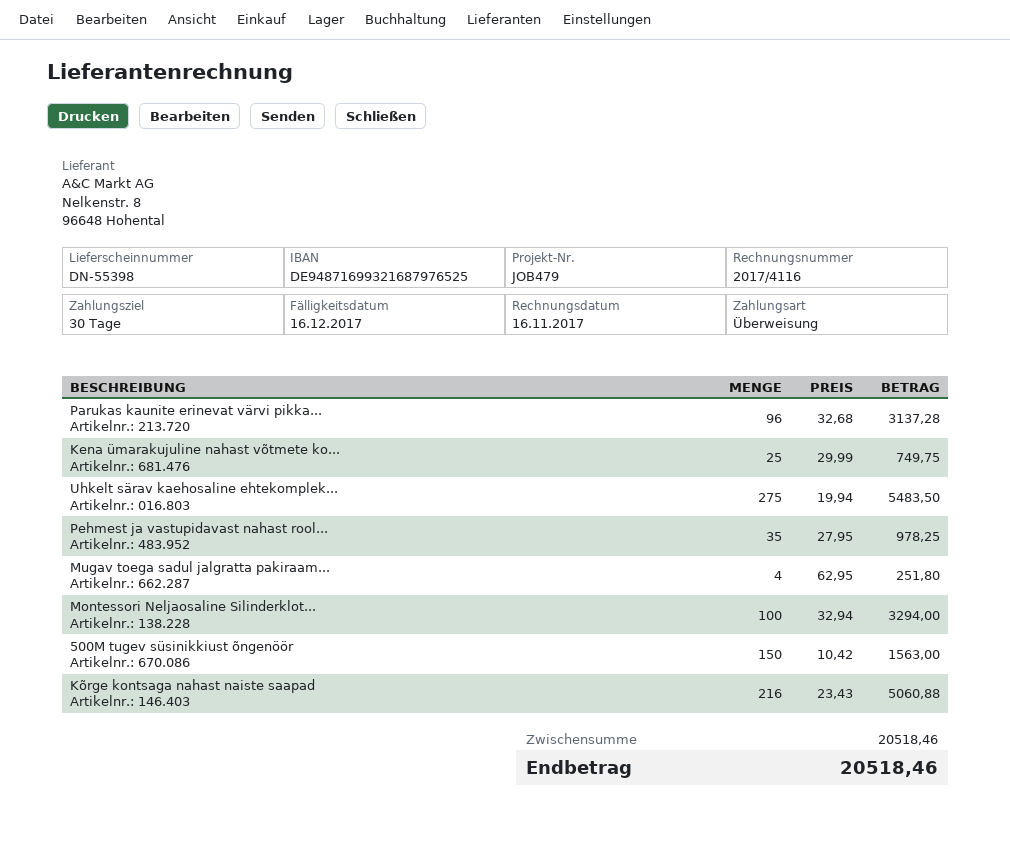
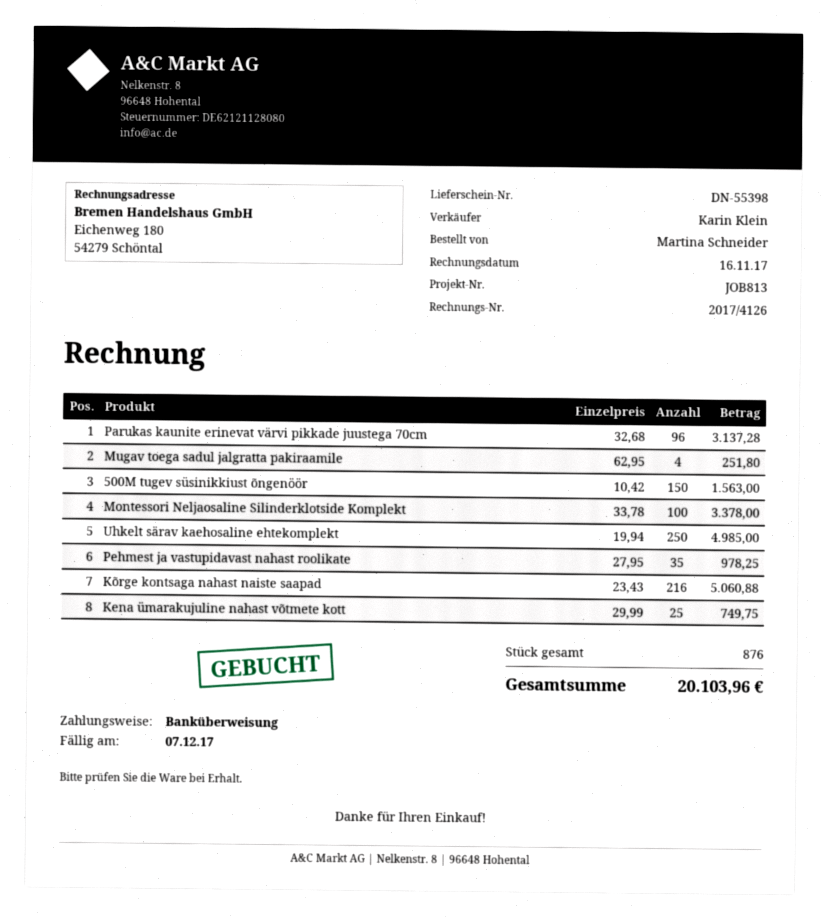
invoice number: 2017/4116 -> 2017/4126
due date: 2017-12-16 -> 2017-12-07
reference: JOB479 -> JOB813
Uhkelt särav kaehosaline ehtekomplek...: 275 x 19.94 = 5483.50 -> 250 x 19.94 = 4985.00
Montessori Neljaosaline Silinderklot...: 100 x 32.94 = 3294.00 -> 100 x 33.78 = 3378.00
total: 20518.46 -> 20103.96

